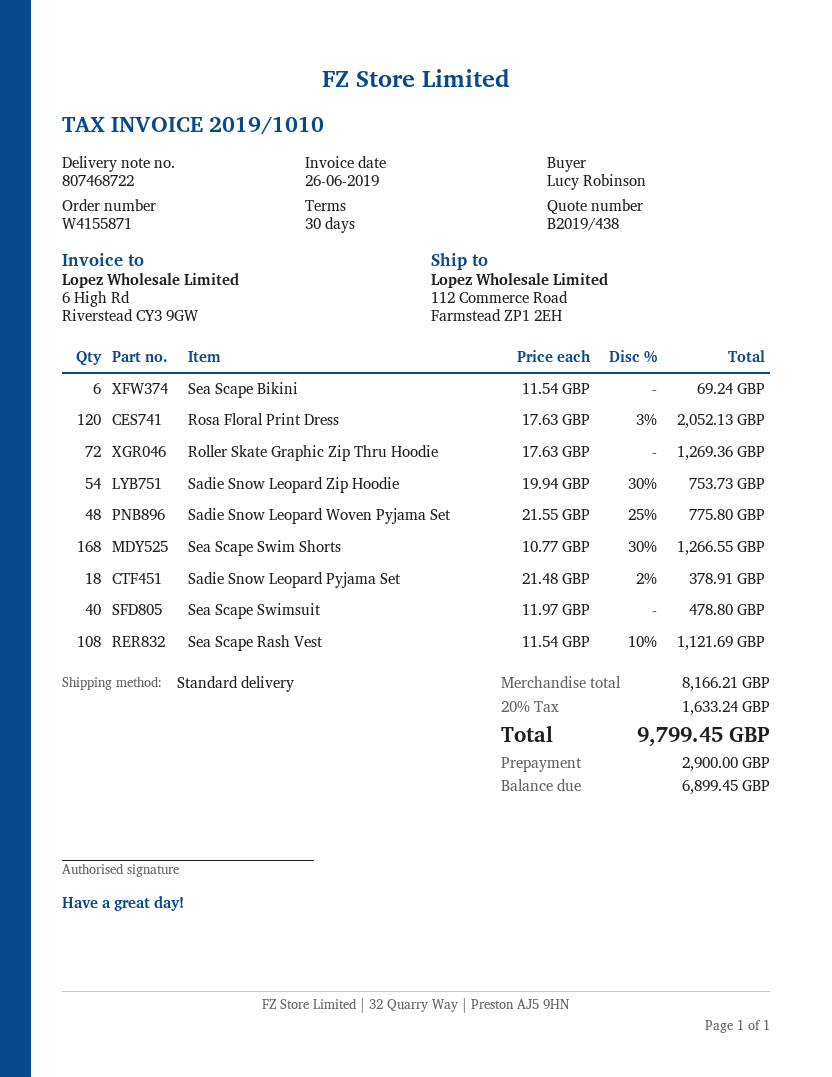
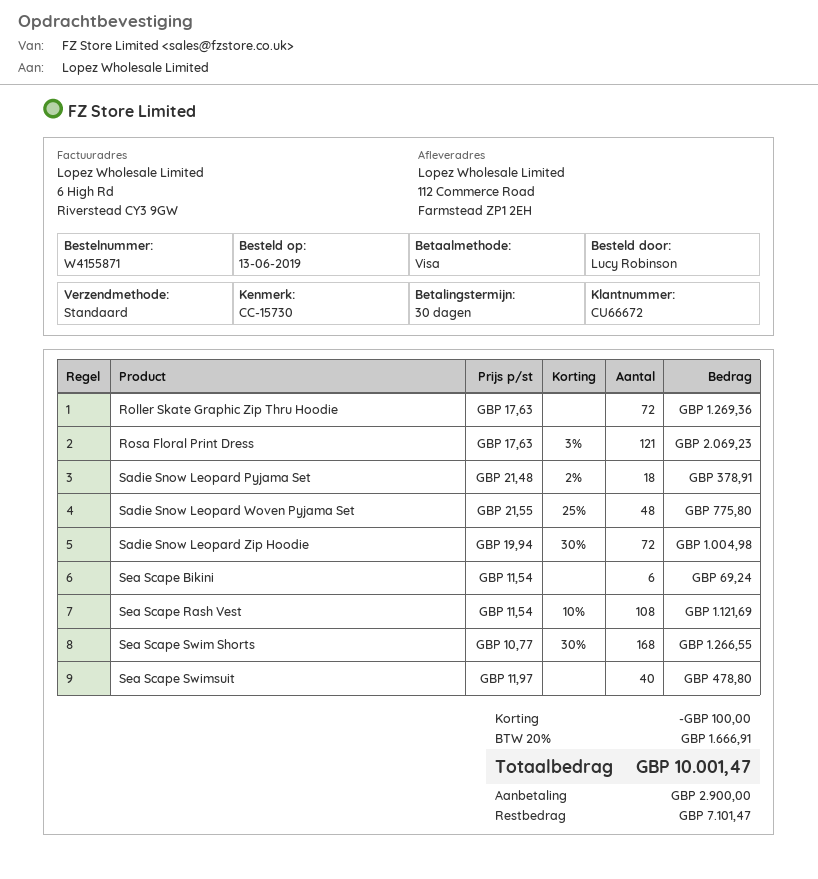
Rosa Floral Print Dress: 120 x 17.63 - 3% = 2052.13 -> 121 x 17.63 - 3% = 2069.23
Sadie Snow Leopard Zip Hoodie: 54 x 19.94 - 30% = 753.73 -> 72 x 19.94 - 30% = 1004.98
discount: none -> 100.00
tax: 20% = 1633.24 -> 20% = 1666.91
total: 9799.45 -> 10001.47
balance: 6899.45 -> 7101.47

